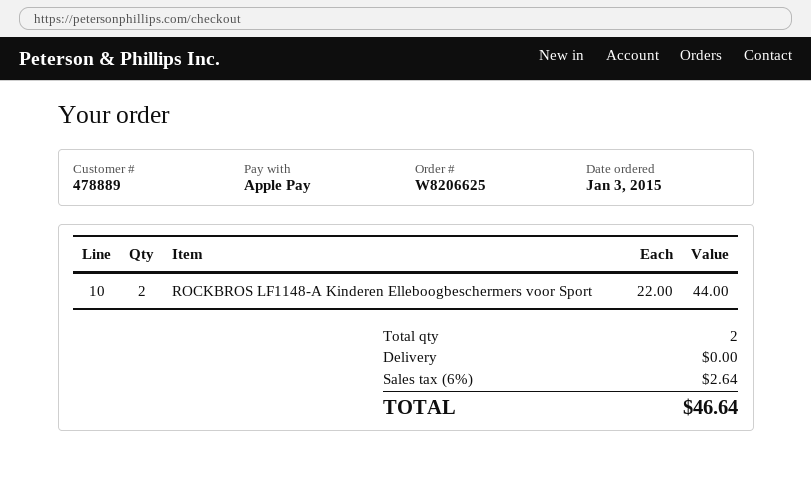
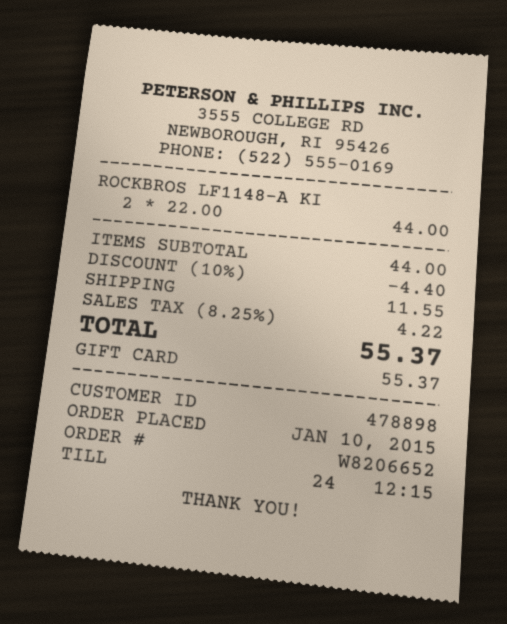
order number: W8206625 -> W8206652
order date: 2015-01-03 -> 2015-01-10
customer number: 478889 -> 478898
payment method: Apple Pay -> gift card
discount: none -> 10% = 4.40
shipping: 0.00 -> 11.55
tax: 6% = 2.64 -> 8.25% = 4.22
total: 46.64 -> 55.37

